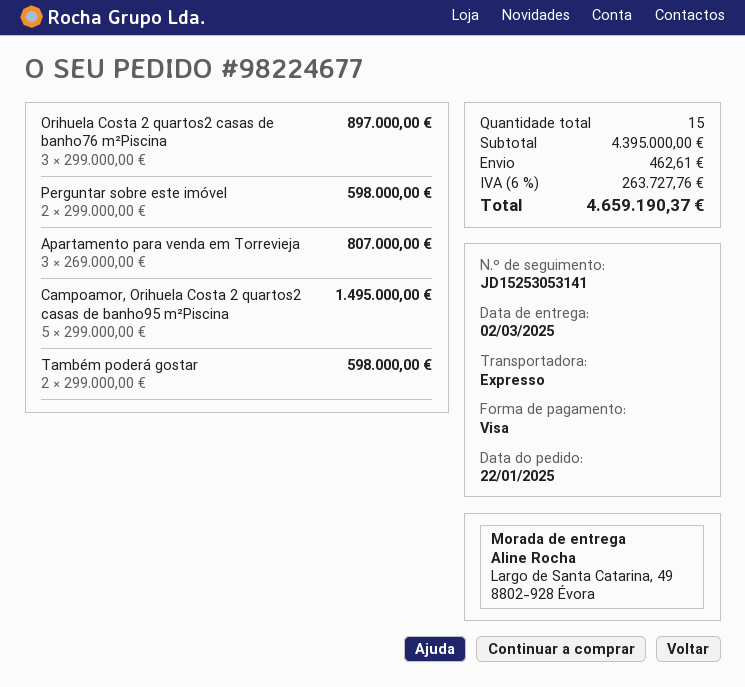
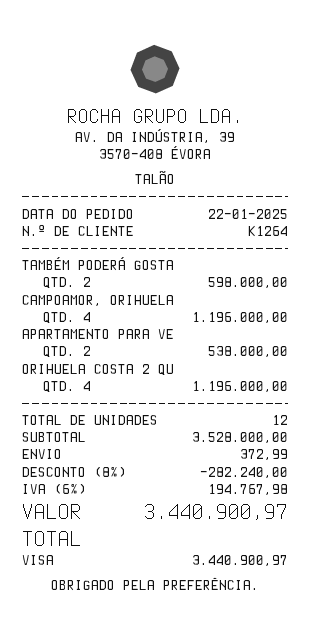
Orihuela Costa 2 quartos2 casas de banho76 m²Piscina: 3 for 897000.00 -> 4 for 1196000.00
Perguntar sobre este imóvel: 2 for 598000.00 -> none
Apartamento para venda em Torrevieja: 3 for 807000.00 -> 2 for 538000.00
Campoamor, Orihuela Costa 2 quartos2 casas de banho95 m²Piscina: 5 for 1495000.00 -> 4 for 1196000.00
total quantity: 15 -> 12
subtotal: 4395000.00 -> 3528000.00
discount: none -> 8% = 282240.00
shipping: 462.61 -> 372.99
tax: 6% = 263727.76 -> 6% = 194767.98
total: 4659190.37 -> 3440900.97

